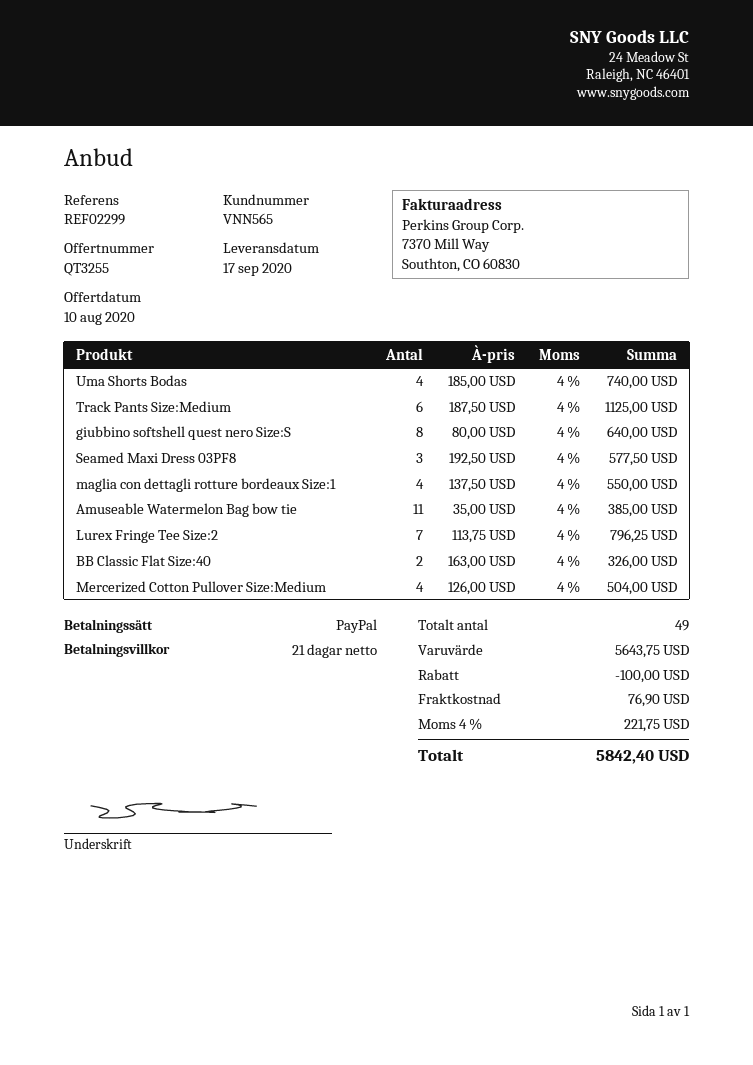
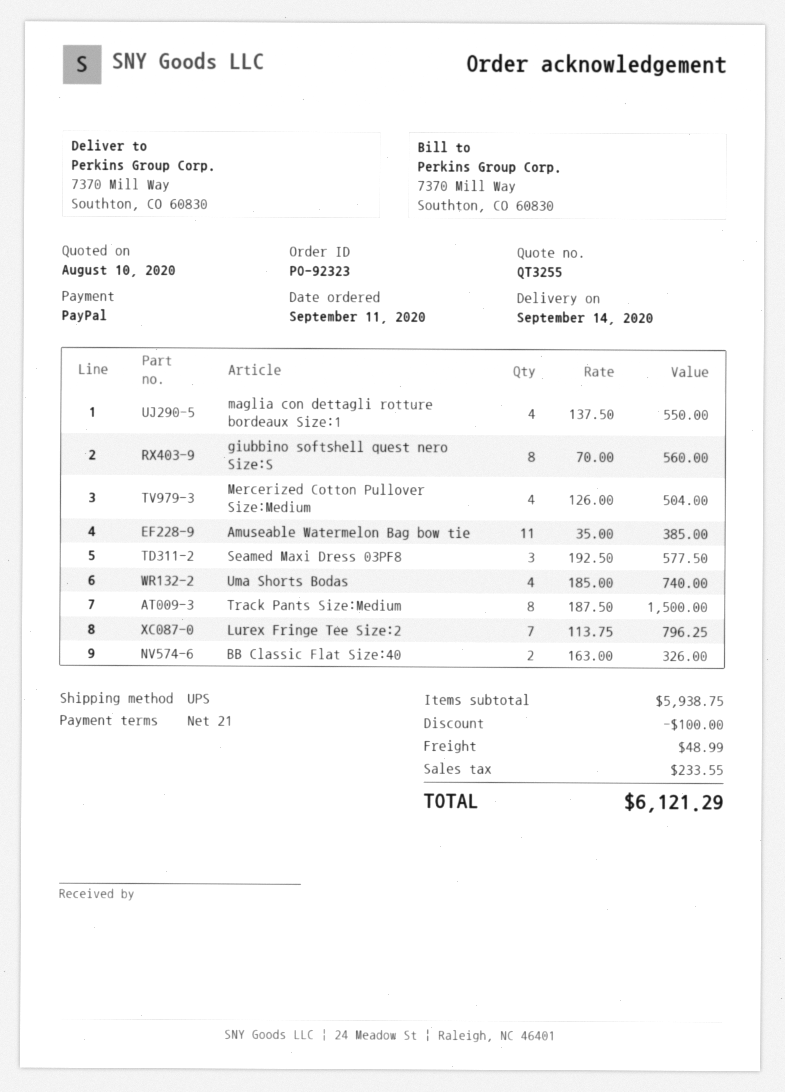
delivery date: 2020-09-17 -> 2020-09-14
Track Pants Size:Medium: 6 x 187.50 = 1125.00 -> 8 x 187.50 = 1500.00
giubbino softshell quest nero Size:S: 8 x 80.00 = 640.00 -> 8 x 70.00 = 560.00
subtotal: 5643.75 -> 5938.75
shipping: 76.90 -> 48.99
tax: 221.75 -> 233.55
total: 5842.40 -> 6121.29

